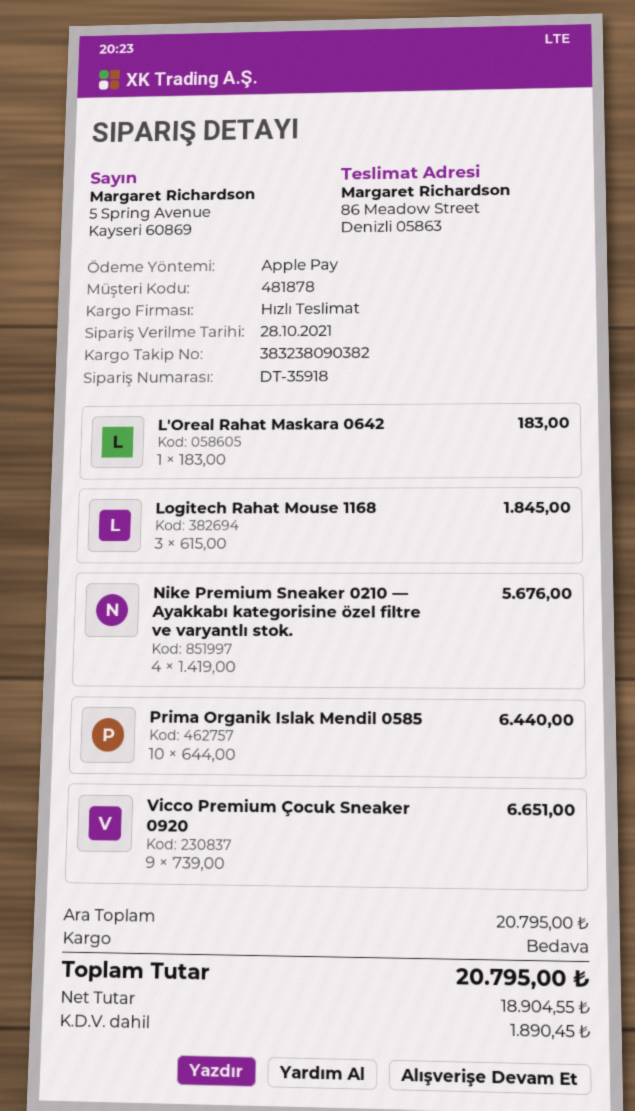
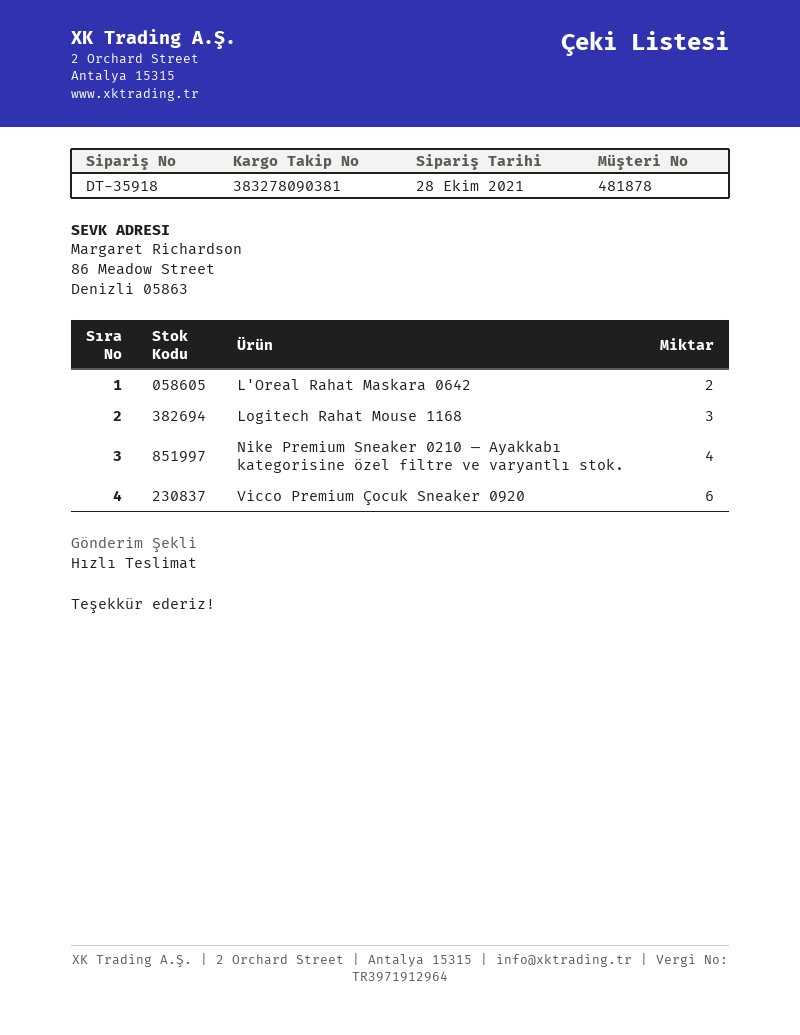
tracking number: 383238090382 -> 383278090381
L'Oreal Rahat Maskara 0642: 1 -> 2
Prima Organik Islak Mendil 0585: 10 -> none
Vicco Premium Çocuk Sneaker 0920: 9 -> 6

